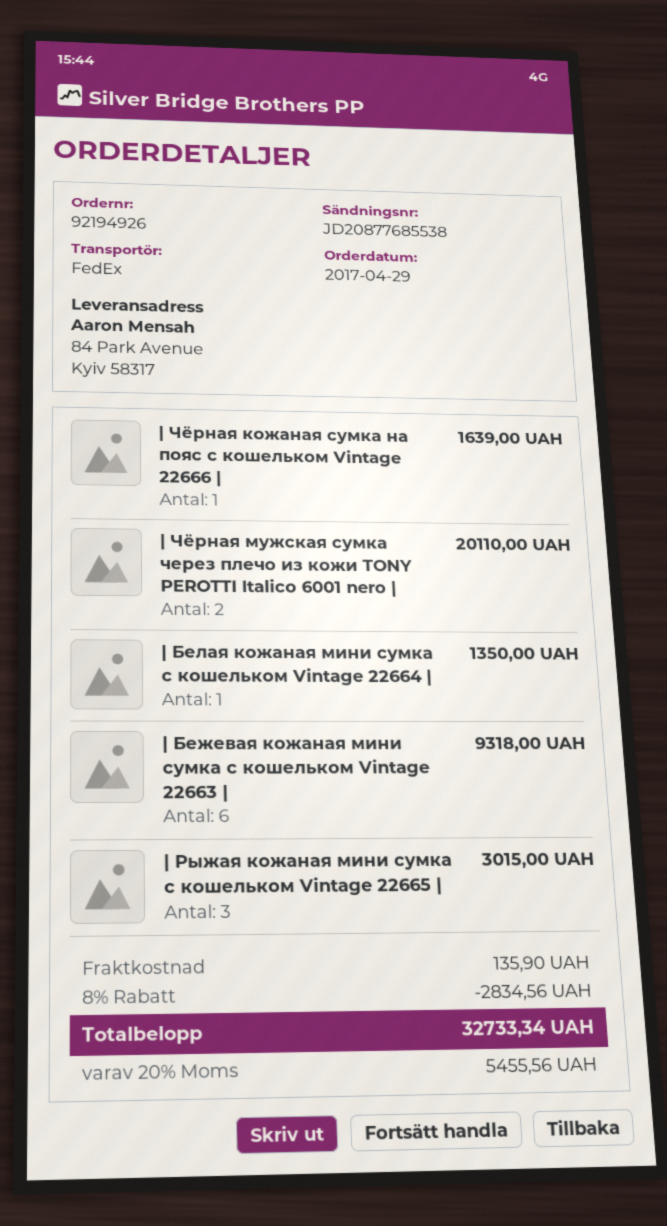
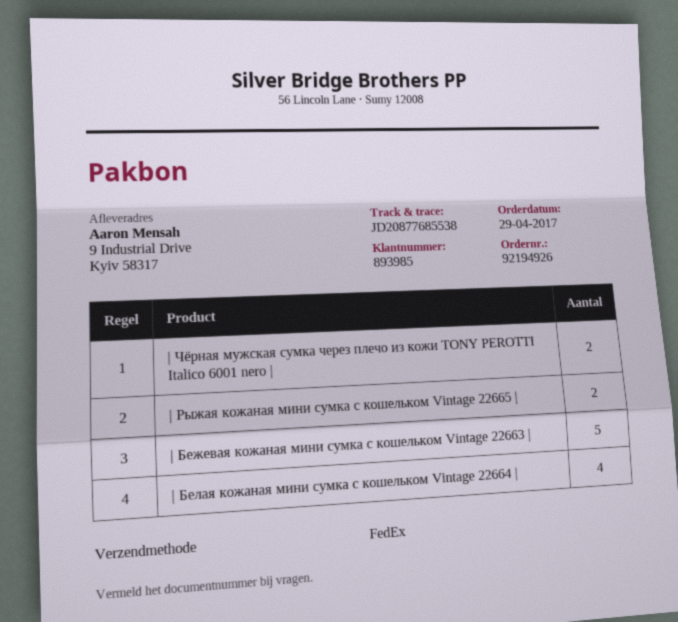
ship to: 84 Park Avenue, Kyiv 58317 -> 9 Industrial Drive, Kyiv 58317
| Чёрная кожаная сумка на пояс с кошельком Vintage 22666 |: 1 -> none
| Белая кожаная мини сумка с кошельком Vintage 22664 |: 1 -> 4
| Бежевая кожаная мини сумка с кошельком Vintage 22663 |: 6 -> 5
| Рыжая кожаная мини сумка с кошельком Vintage 22665 |: 3 -> 2

